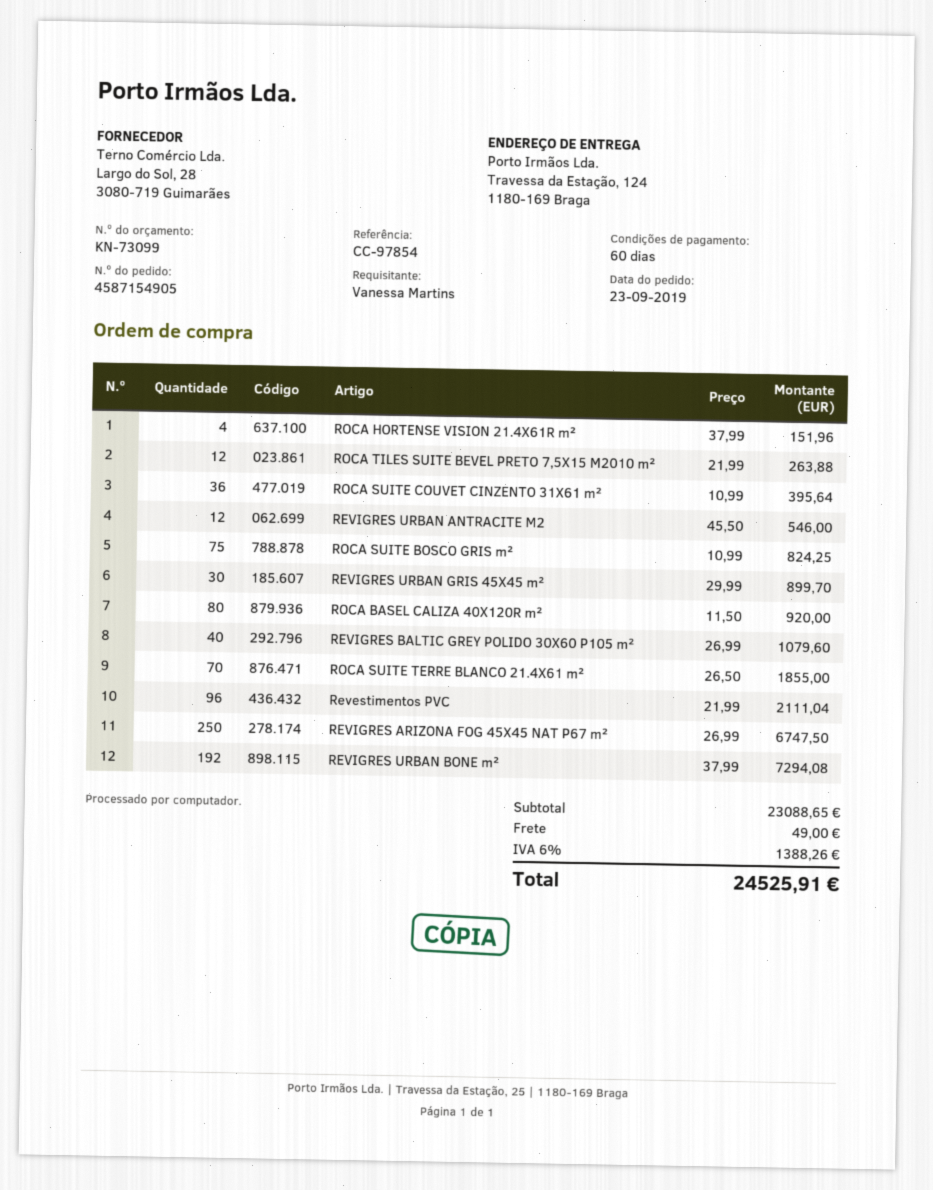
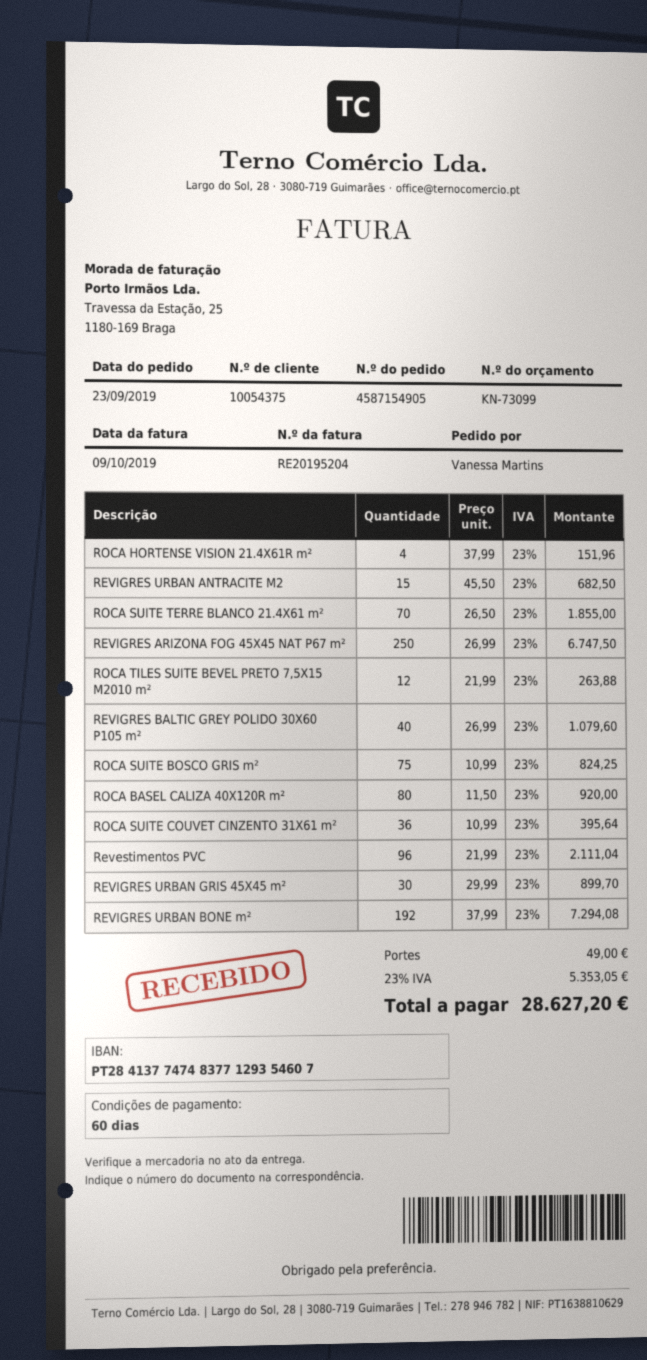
REVIGRES URBAN ANTRACITE M2: 12 x 45.50 = 546.00 -> 15 x 45.50 = 682.50
tax: 6% = 1388.26 -> 23% = 5353.05
total: 24525.91 -> 28627.20

